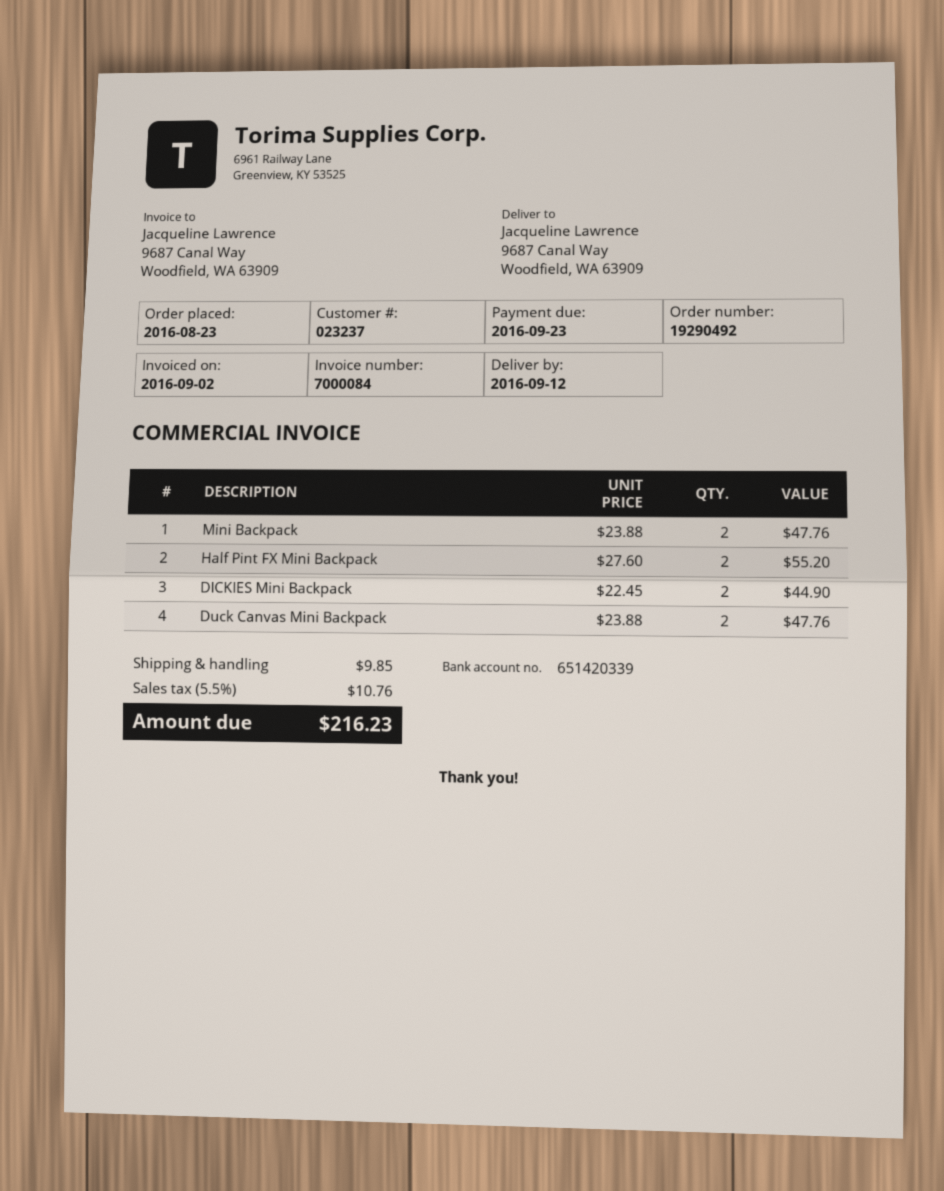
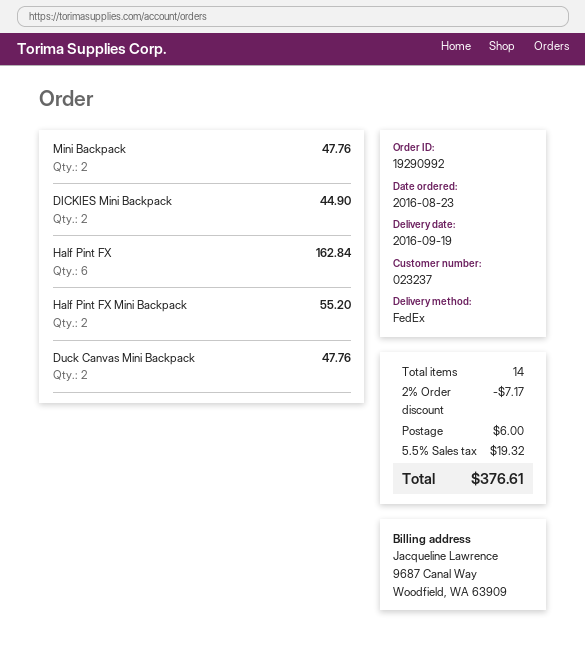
order number: 19290492 -> 19290992
delivery date: 2016-09-12 -> 2016-09-19
Half Pint FX: none -> 6 for 162.84
discount: none -> 2% = 7.17
shipping: 9.85 -> 6.00
tax: 5.5% = 10.76 -> 5.5% = 19.32
total: 216.23 -> 376.61

